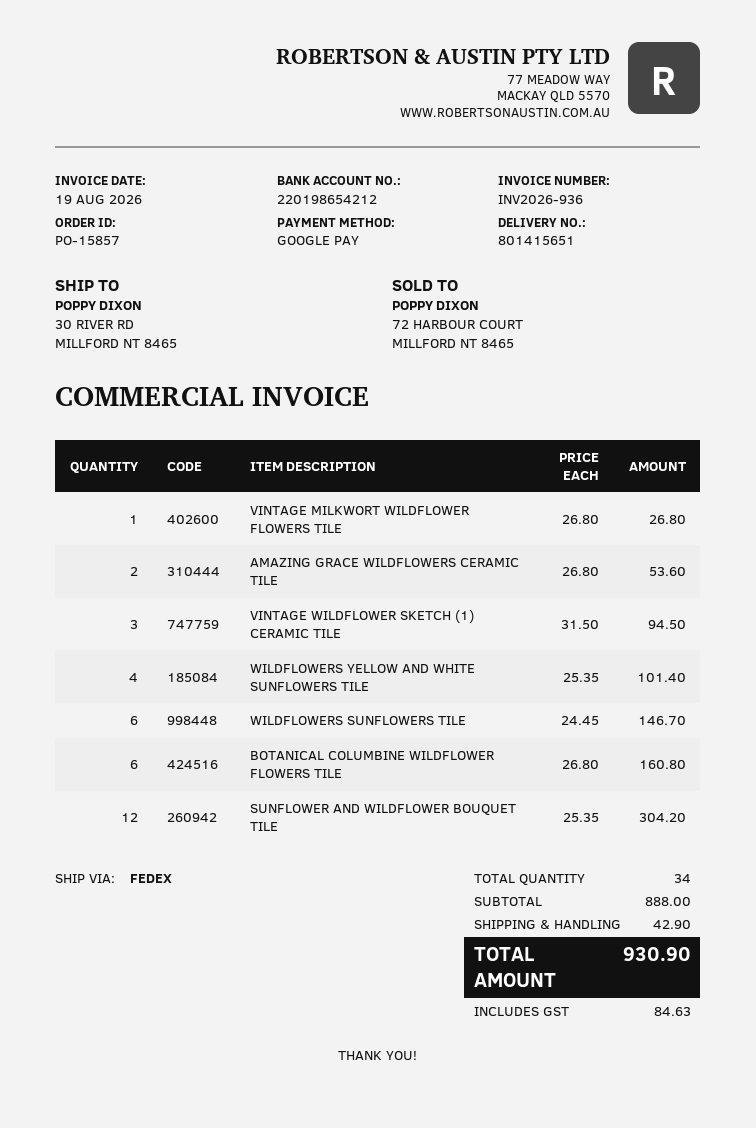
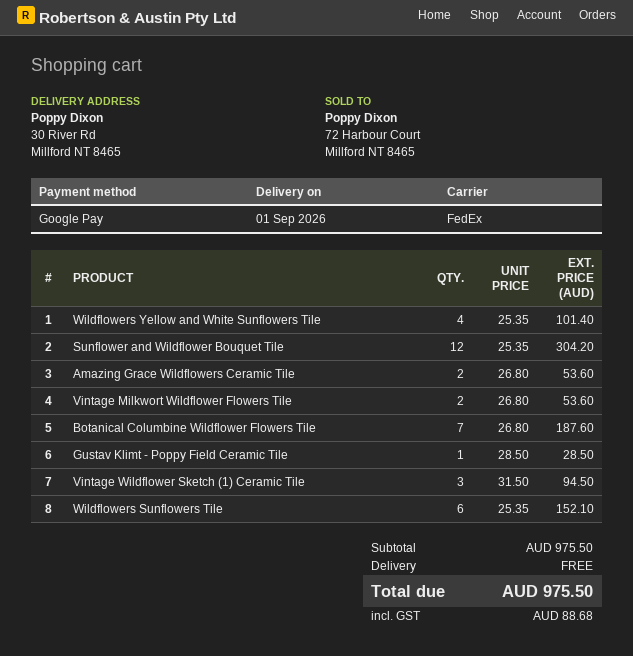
VINTAGE MILKWORT WILDFLOWER FLOWERS TILE: 1 x 26.80 = 26.80 -> 2 x 26.80 = 53.60
WILDFLOWERS SUNFLOWERS TILE: 6 x 24.45 = 146.70 -> 6 x 25.35 = 152.10
BOTANICAL COLUMBINE WILDFLOWER FLOWERS TILE: 6 x 26.80 = 160.80 -> 7 x 26.80 = 187.60
Gustav Klimt - Poppy Field Ceramic Tile: none -> 1 x 28.50 = 28.50
subtotal: 888.00 -> 975.50
shipping: 42.90 -> 0.00
tax: 84.63 -> 88.68
total: 930.90 -> 975.50

